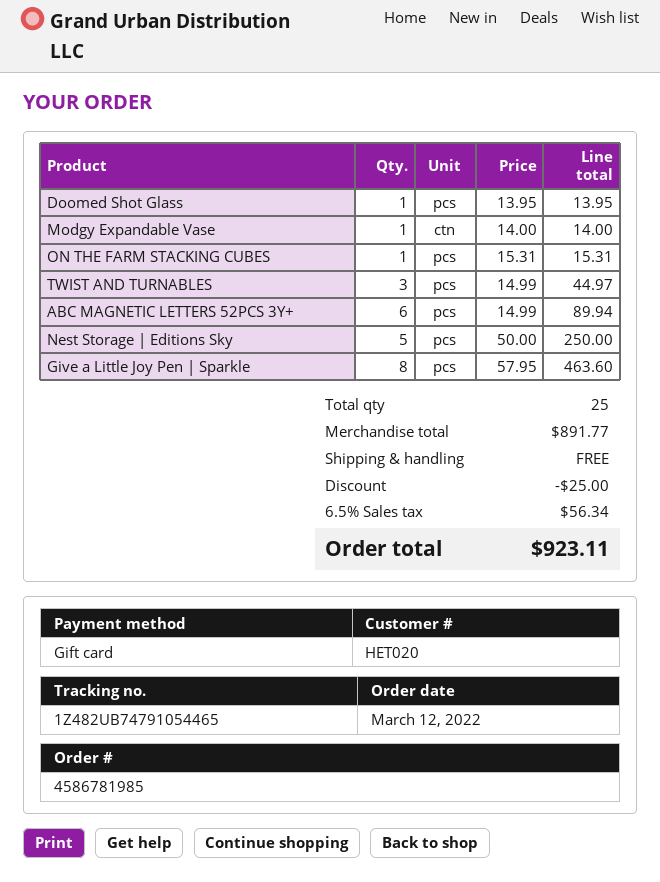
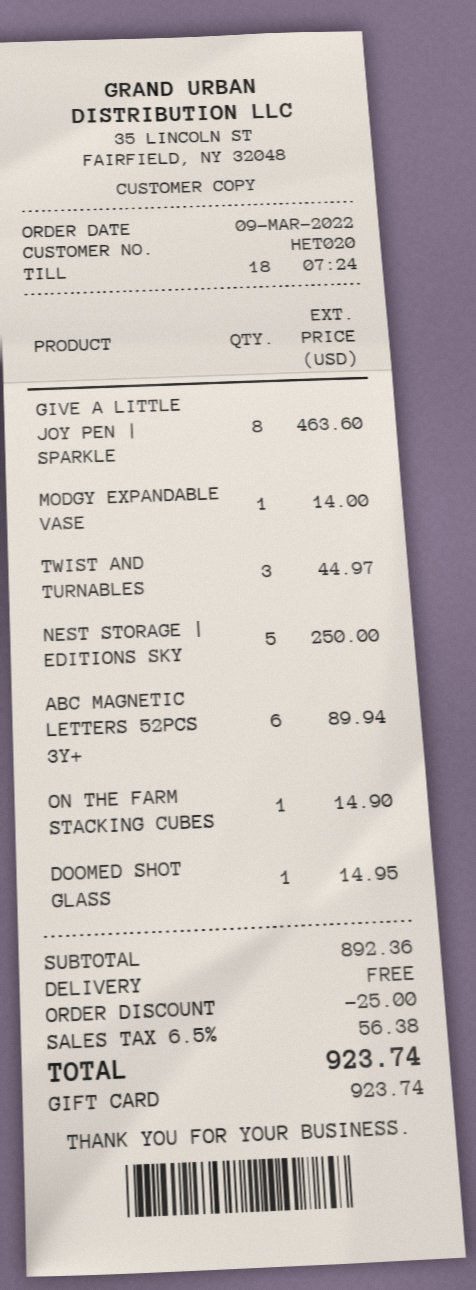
order date: 2022-03-12 -> 2022-03-09
Doomed Shot Glass: 1 for 13.95 -> 1 for 14.95
ON THE FARM STACKING CUBES: 1 for 15.31 -> 1 for 14.90
subtotal: 891.77 -> 892.36
tax: 6.5% = 56.34 -> 6.5% = 56.38
total: 923.11 -> 923.74

